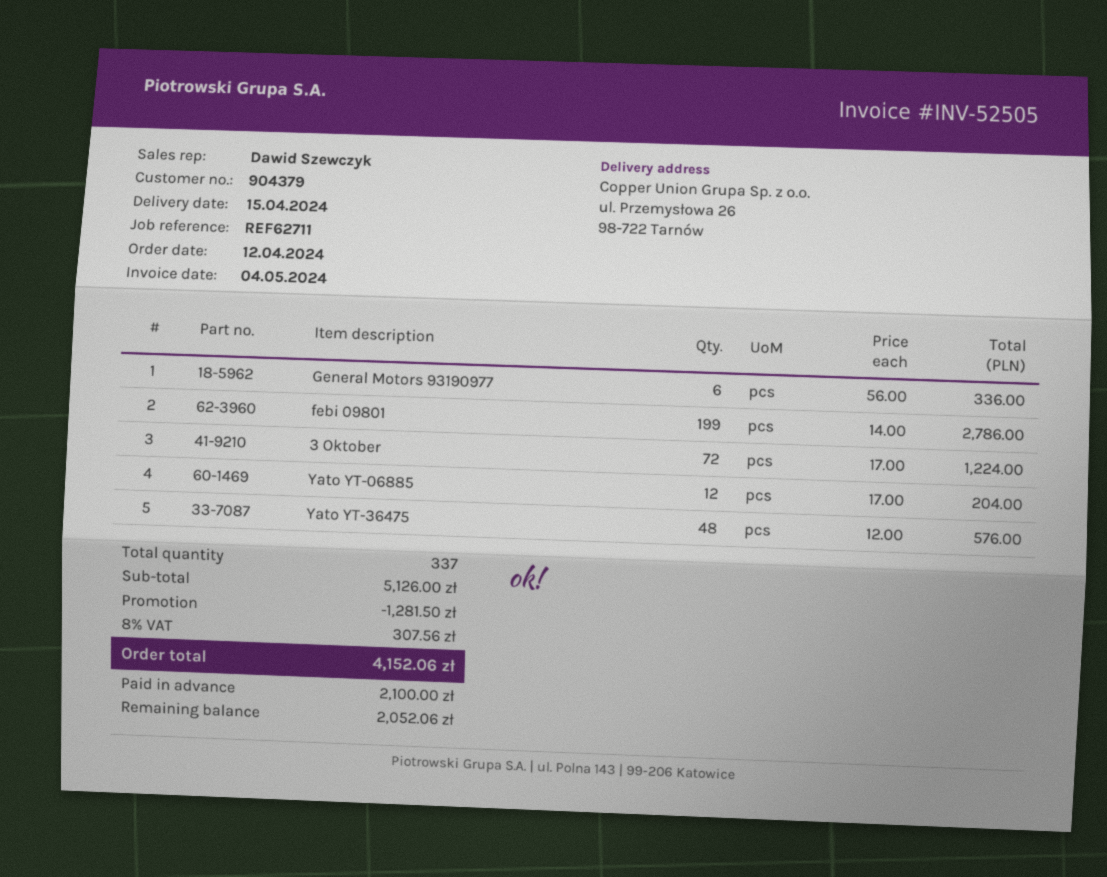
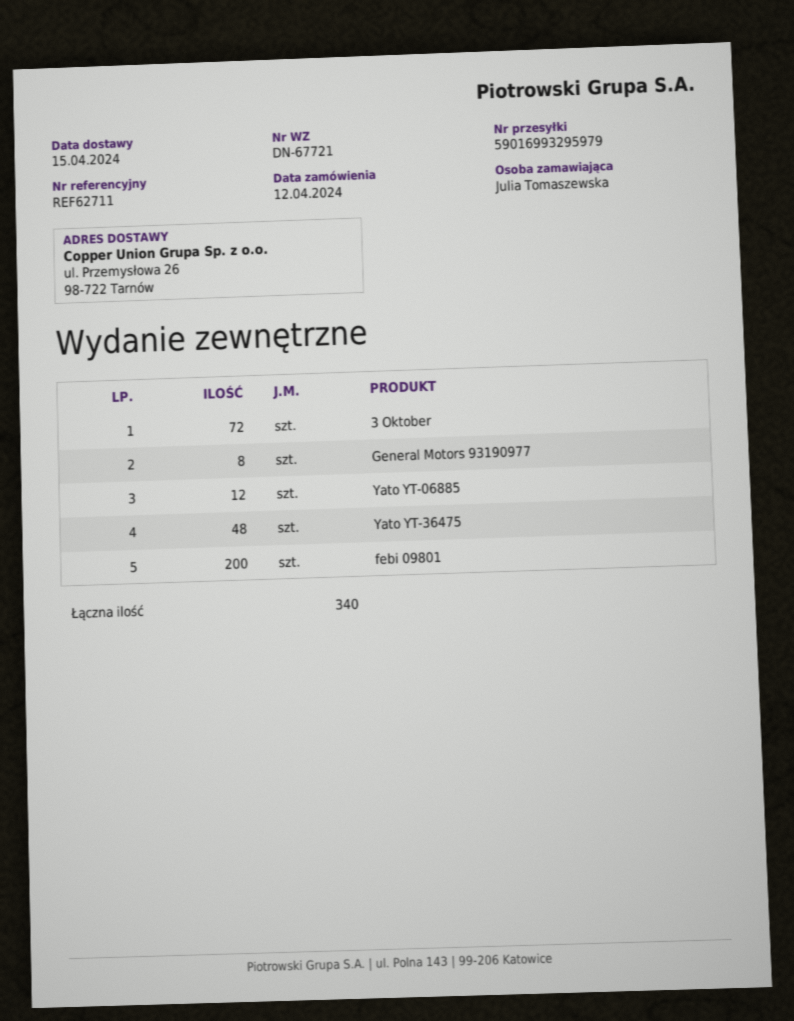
General Motors 93190977: 6 -> 8
febi 09801: 199 -> 200
total quantity: 337 -> 340

